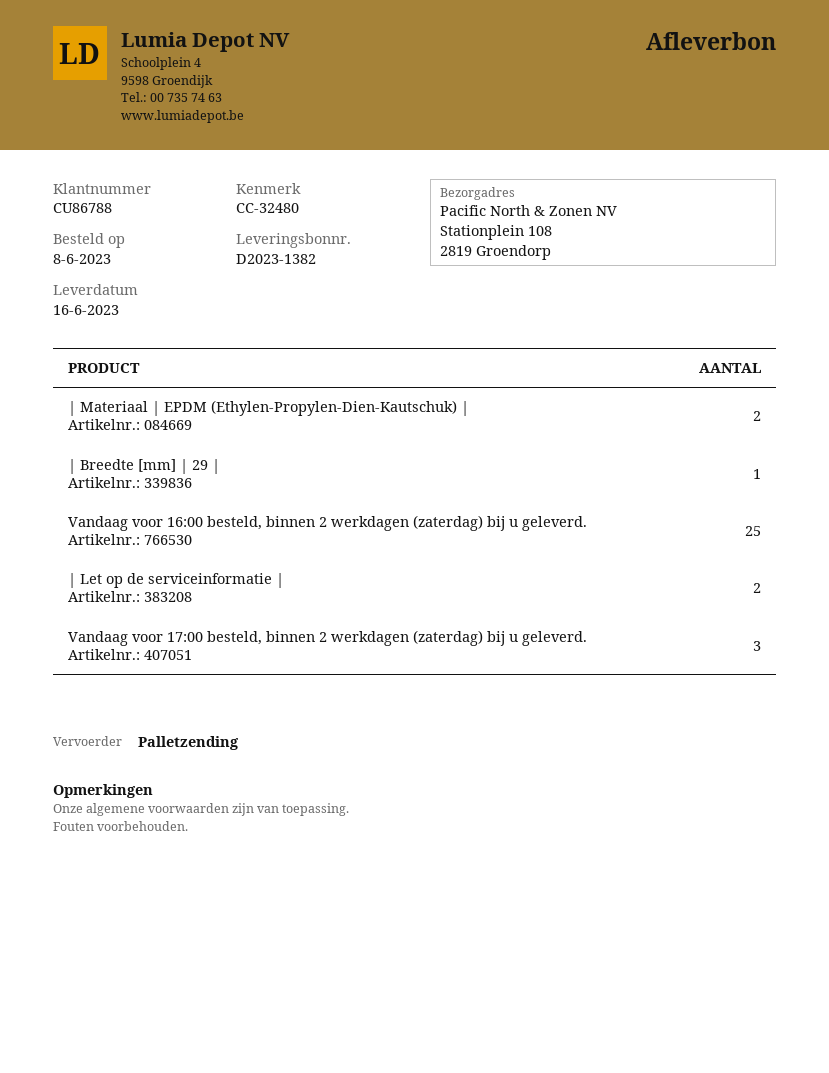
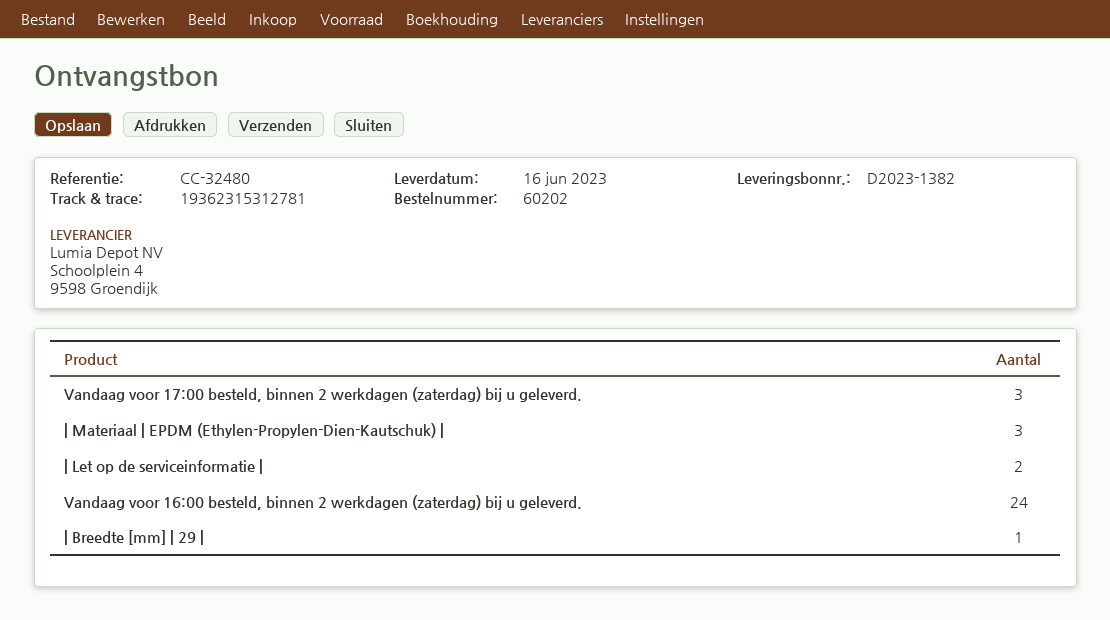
| Materiaal | EPDM (Ethylen-Propylen-Dien-Kautschuk) |: 2 -> 3
Vandaag voor 16:00 besteld, binnen 2 werkdagen (zaterdag) bij u geleverd.: 25 -> 24

